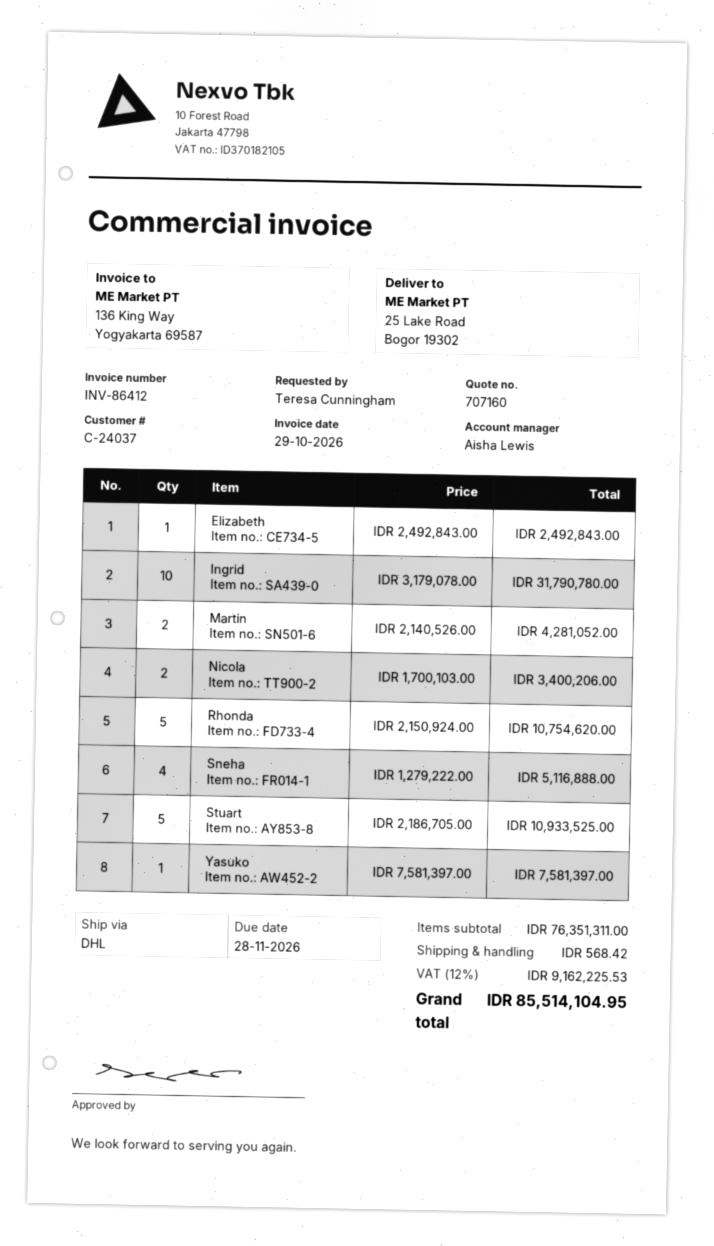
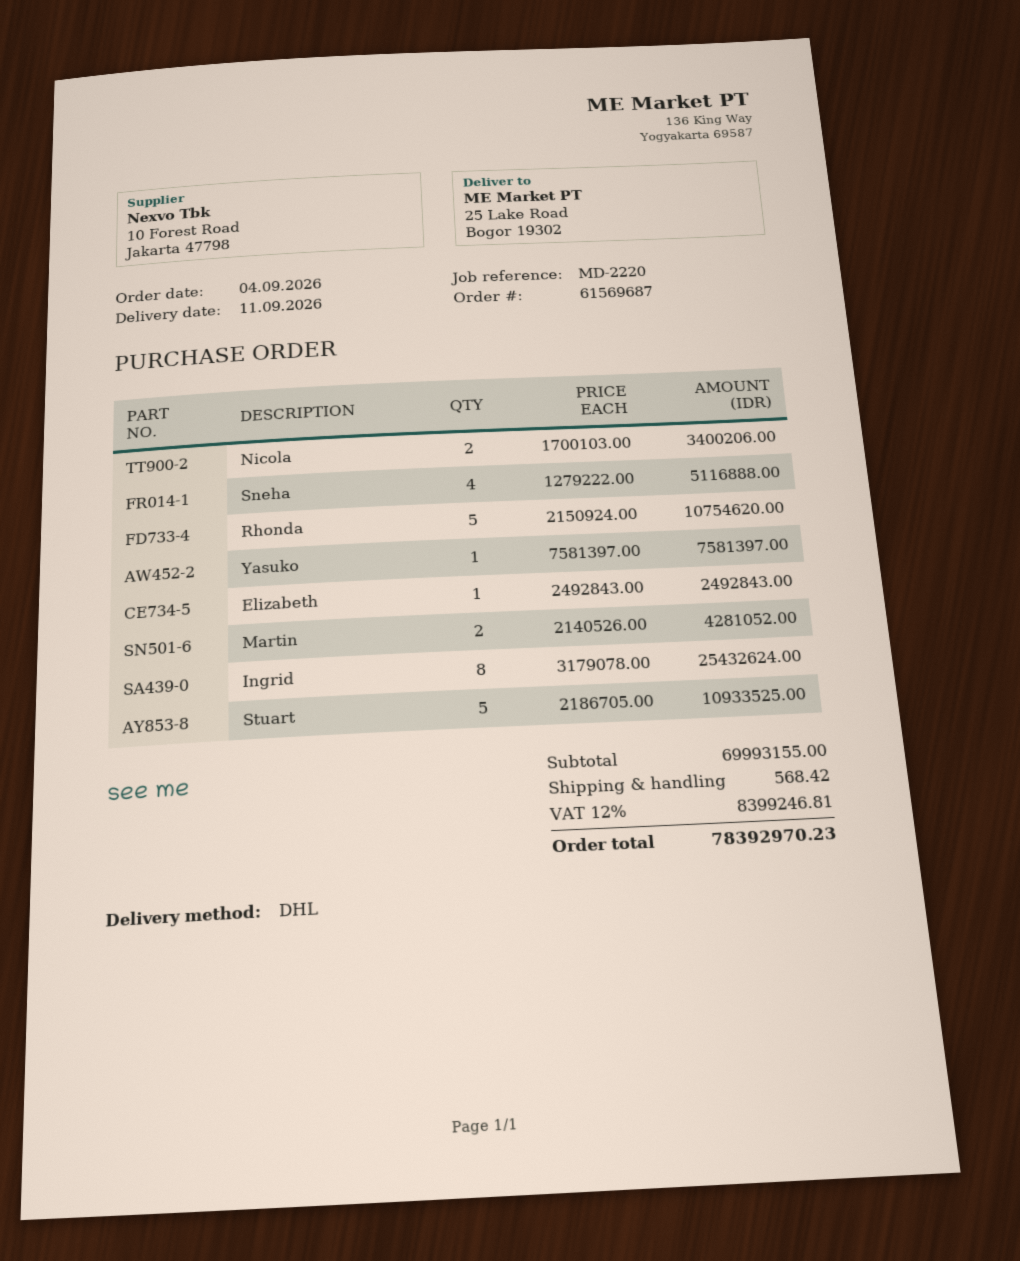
Ingrid: 10 x 3179078.00 = 31790780.00 -> 8 x 3179078.00 = 25432624.00
subtotal: 76351311.00 -> 69993155.00
tax: 12% = 9162225.53 -> 12% = 8399246.81
total: 85514104.95 -> 78392970.23

